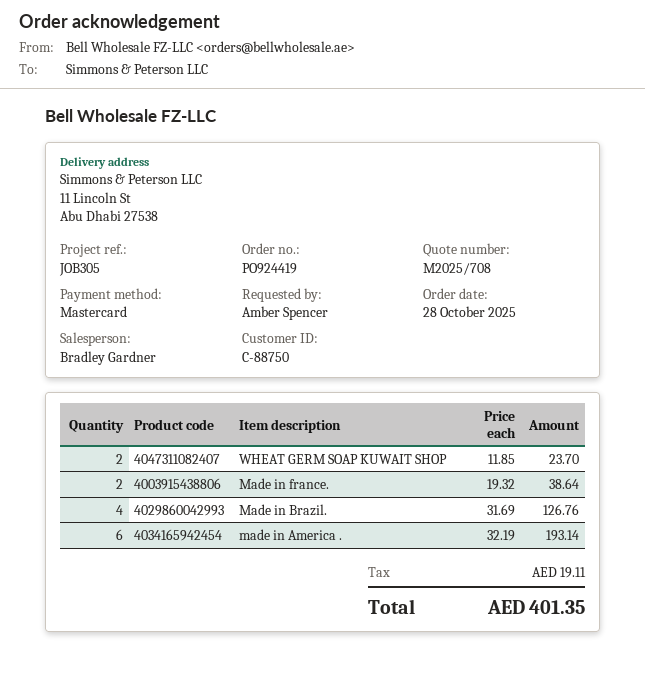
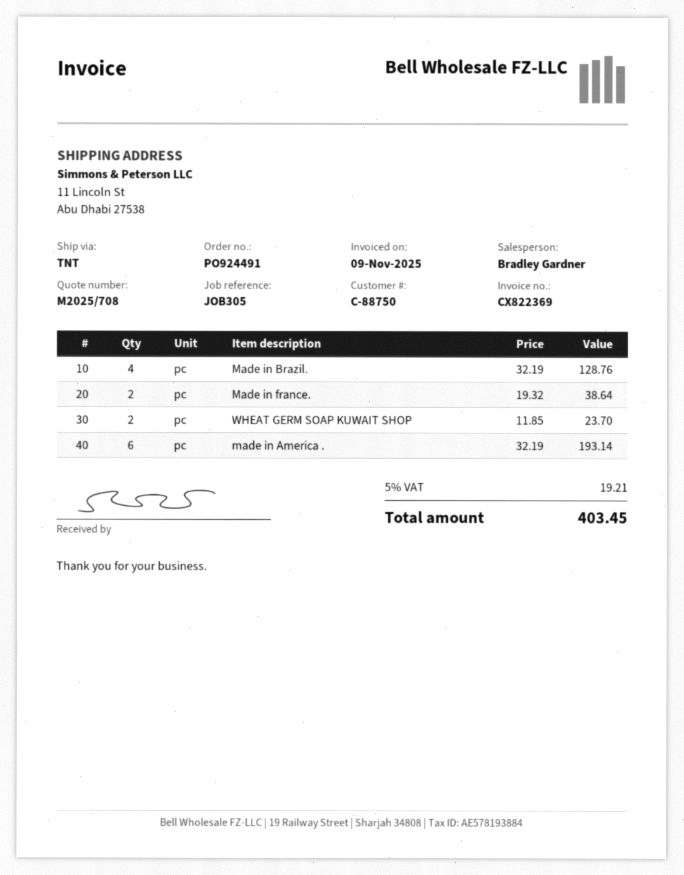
order number: PO924419 -> PO924491
Made in Brazil.: 4 x 31.69 = 126.76 -> 4 x 32.19 = 128.76
tax: 19.11 -> 19.21
total: 401.35 -> 403.45

